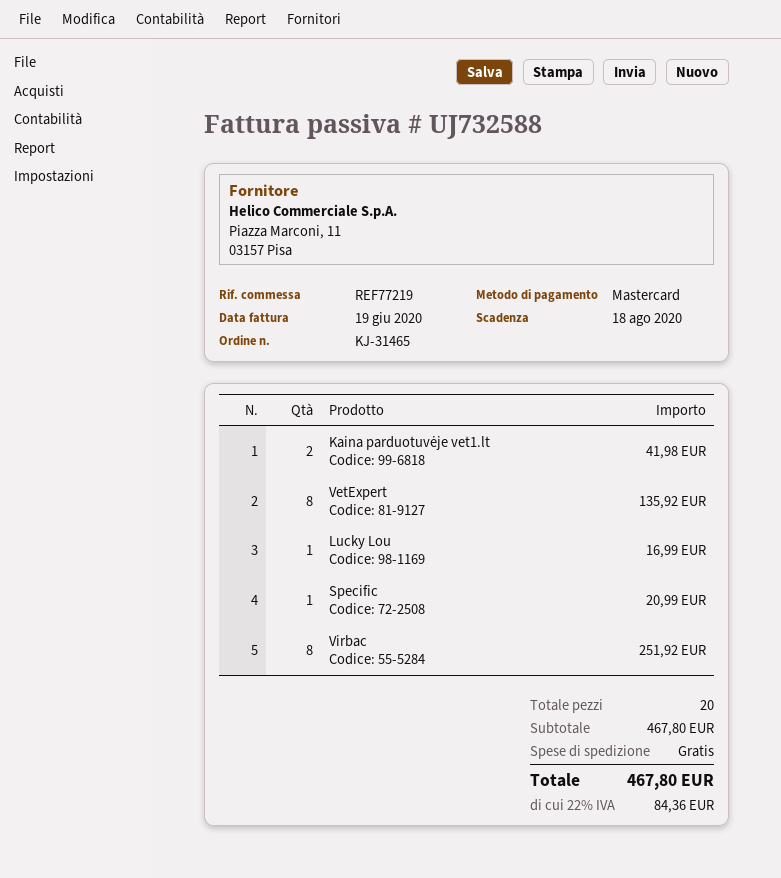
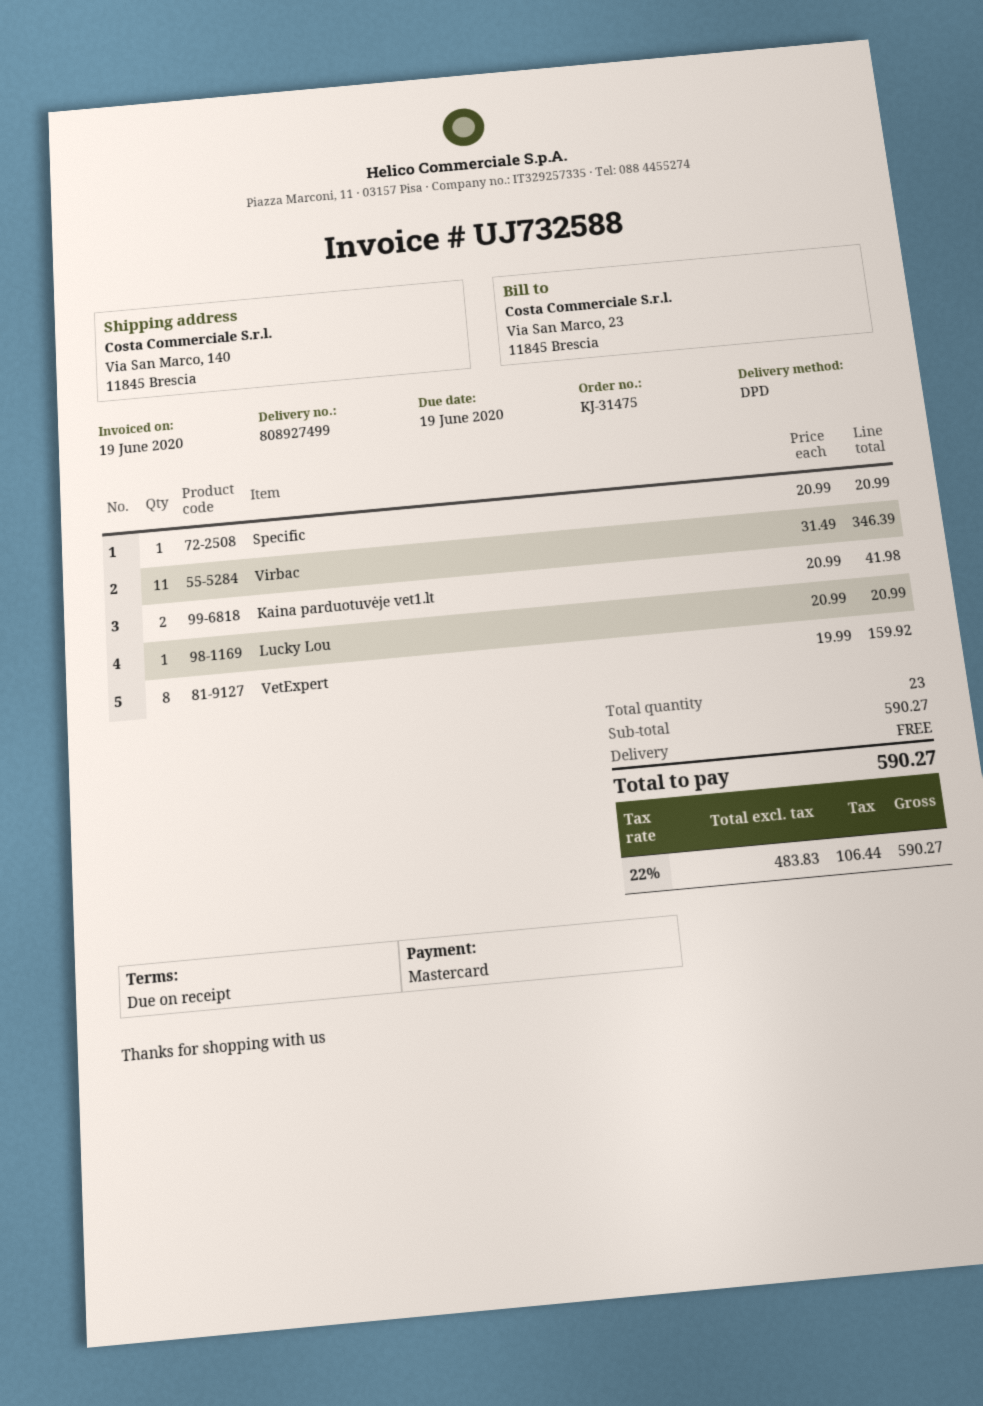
order number: KJ-31465 -> KJ-31475
due date: 2020-08-18 -> 2020-06-19
VetExpert: 8 for 135.92 -> 8 for 159.92
Lucky Lou: 1 for 16.99 -> 1 for 20.99
Virbac: 8 for 251.92 -> 11 for 346.39
total quantity: 20 -> 23
subtotal: 467.80 -> 590.27
tax: 22% = 84.36 -> 22% = 106.44
total: 467.80 -> 590.27

